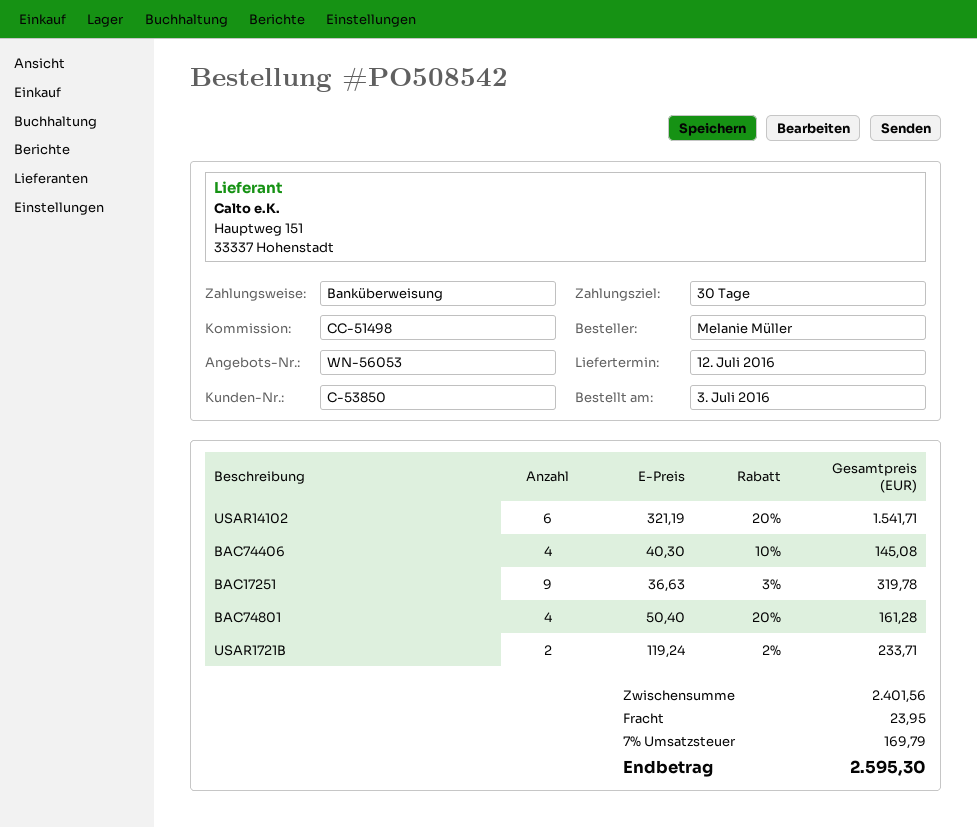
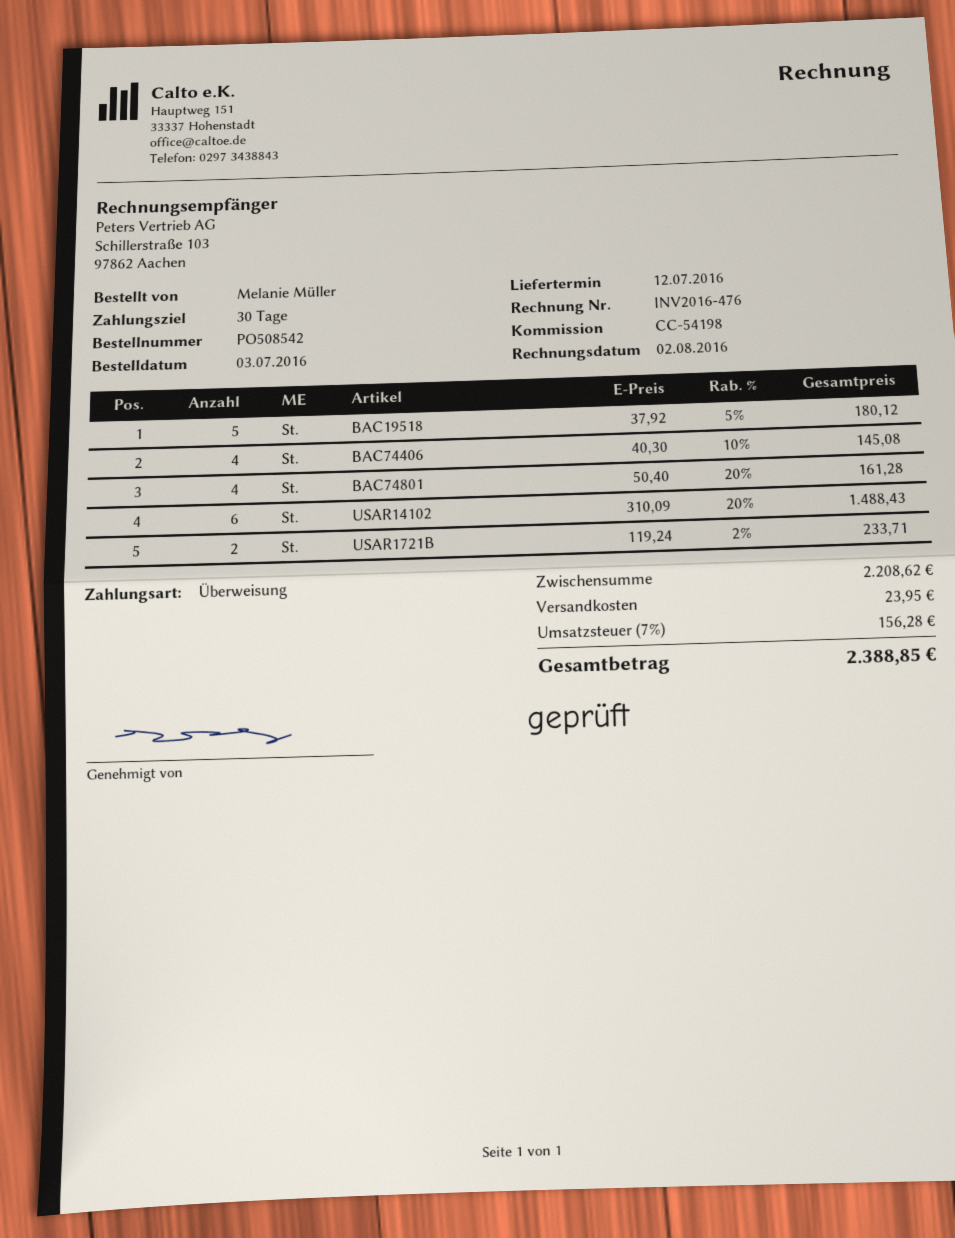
reference: CC-51498 -> CC-54198
USAR14102: 6 x 321.19 - 20% = 1541.71 -> 6 x 310.09 - 20% = 1488.43
BAC17251: 9 x 36.63 - 3% = 319.78 -> none
BAC19518: none -> 5 x 37.92 - 5% = 180.12
subtotal: 2401.56 -> 2208.62
tax: 7% = 169.79 -> 7% = 156.28
total: 2595.30 -> 2388.85

